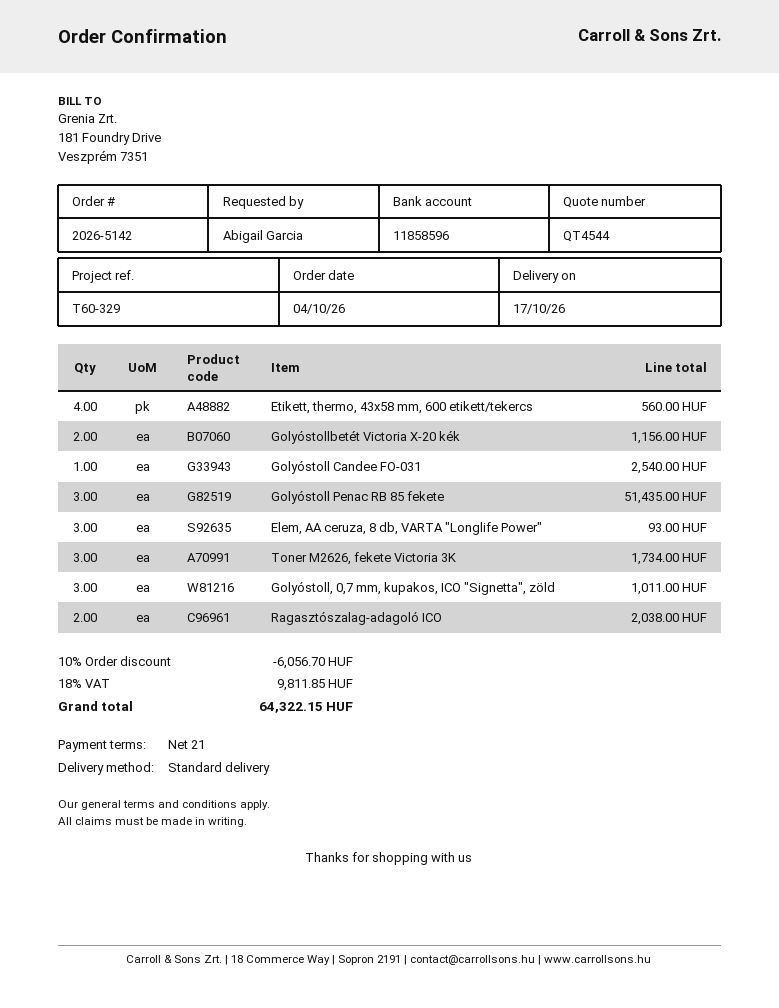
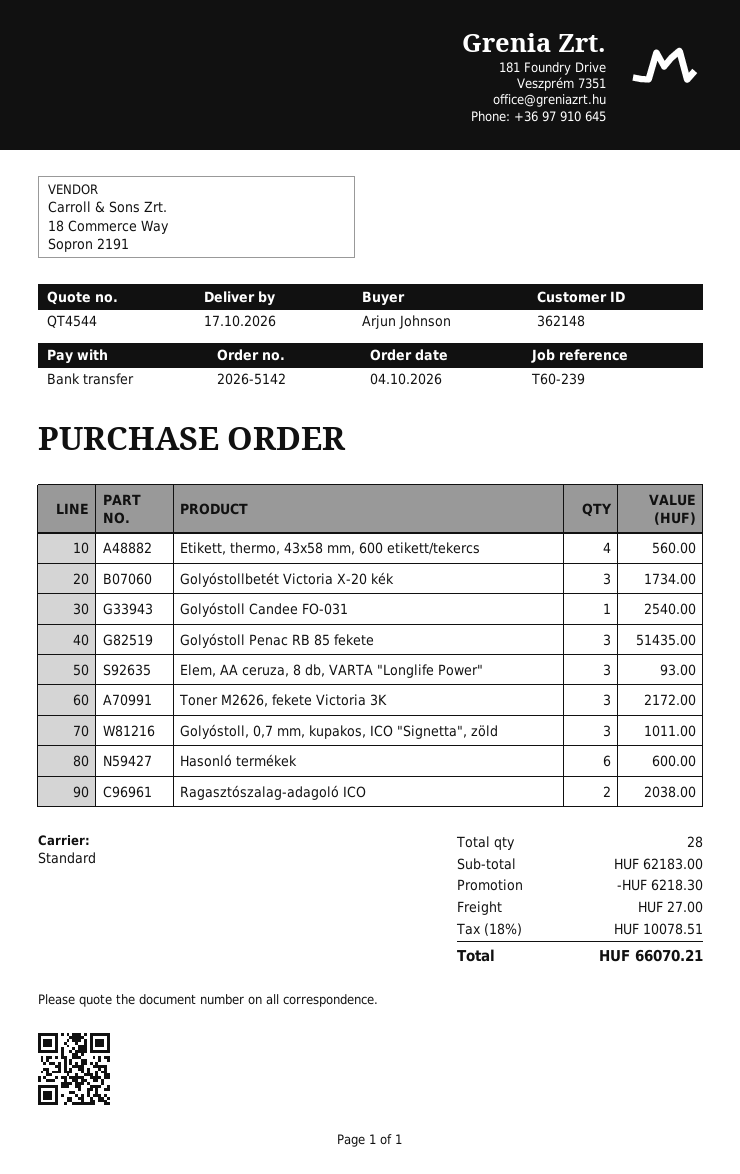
reference: T60-329 -> T60-239
ordered by: Abigail Garcia -> Arjun Johnson
Golyóstollbetét Victoria X-20 kék: 2 for 1156.00 -> 3 for 1734.00
Toner M2626, fekete Victoria 3K: 3 for 1734.00 -> 3 for 2172.00
Hasonló termékek: none -> 6 for 600.00
discount: 6056.70 -> 6218.30
shipping: none -> 27.00
tax: 18% = 9811.85 -> 18% = 10078.51
total: 64322.15 -> 66070.21

